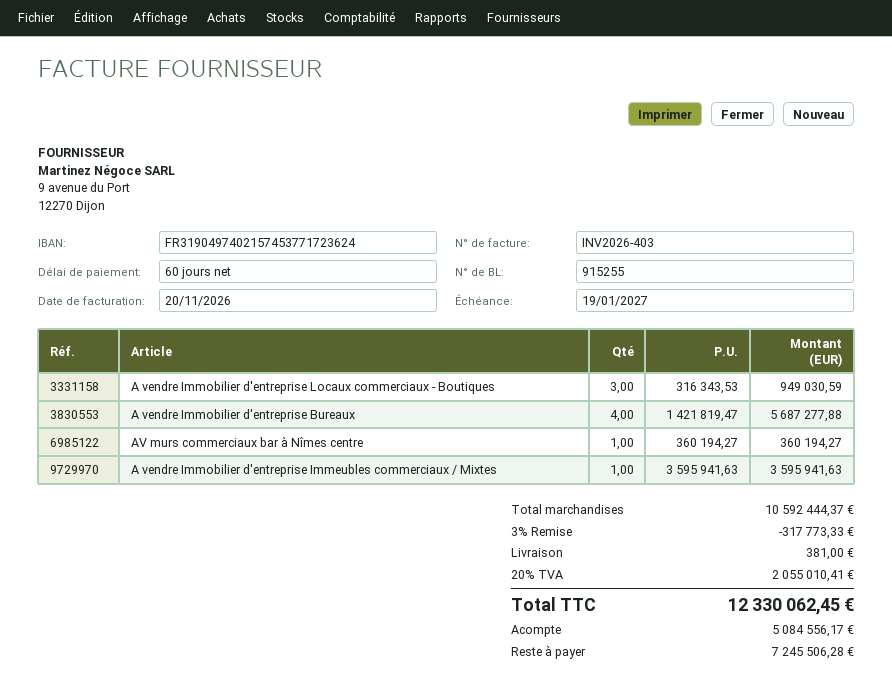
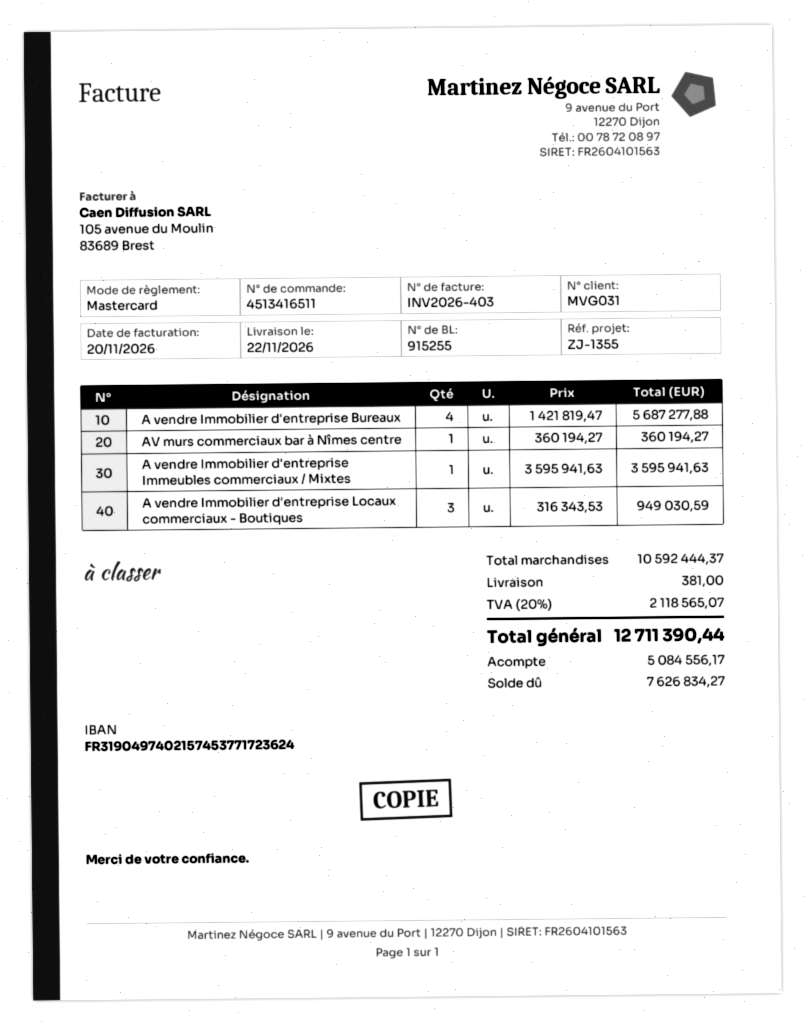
discount: 3% = 317773.33 -> none
tax: 20% = 2055010.41 -> 20% = 2118565.07
total: 12330062.45 -> 12711390.44
balance: 7245506.28 -> 7626834.27

